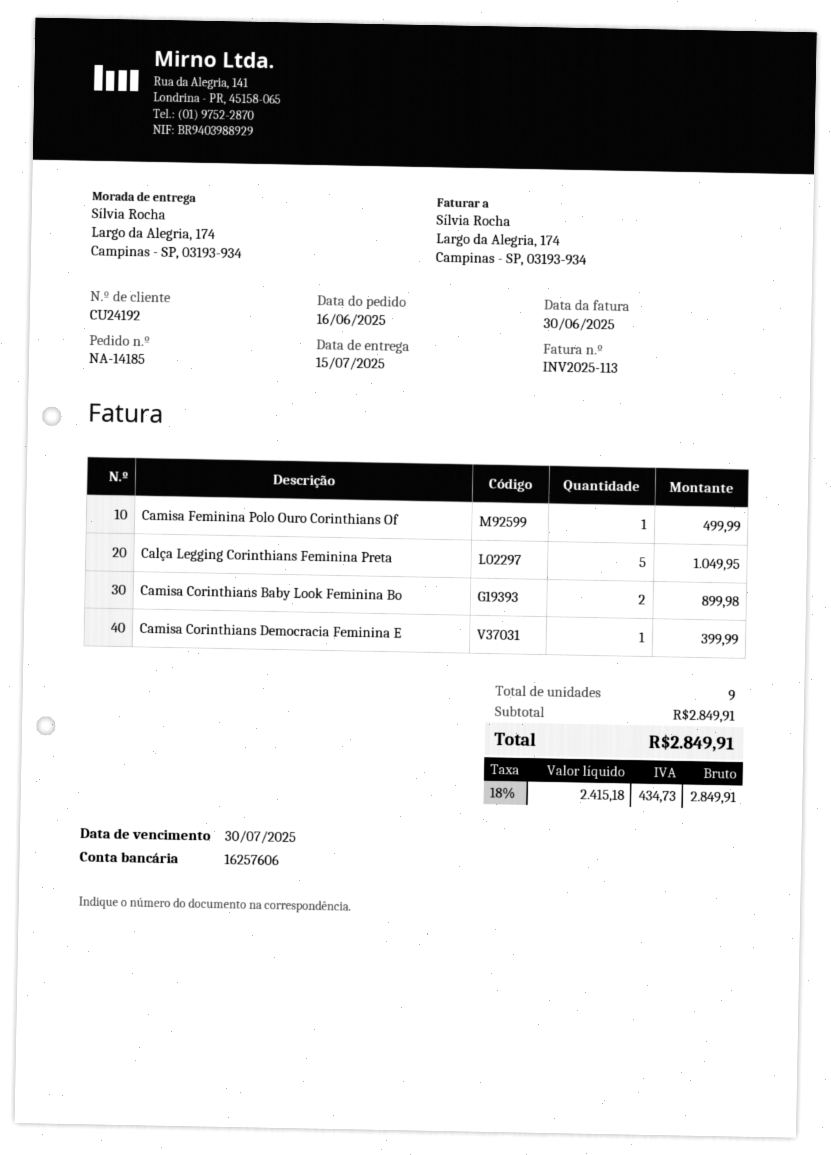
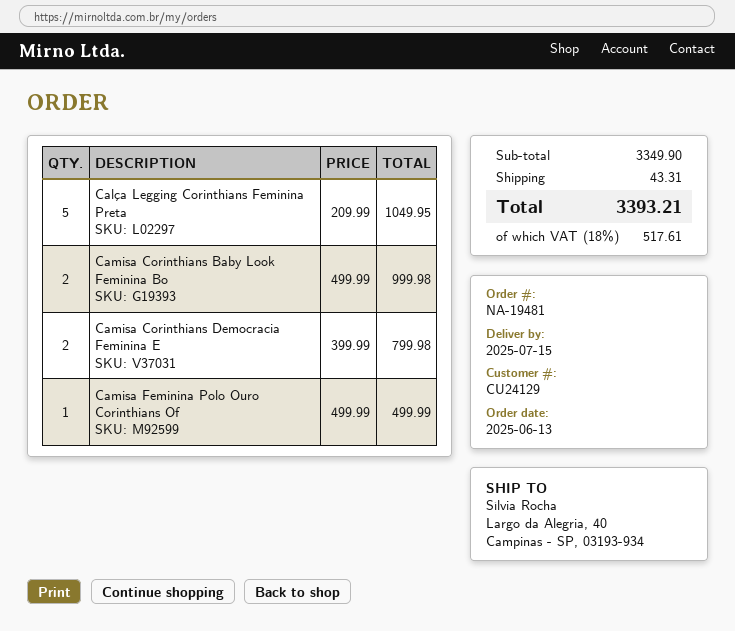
order number: NA-14185 -> NA-19481
order date: 2025-06-16 -> 2025-06-13
customer number: CU24192 -> CU24129
ship to: Largo da Alegria, 174, Campinas - SP, 03193-934 -> Largo da Alegria, 40, Campinas - SP, 03193-934
Camisa Corinthians Baby Look Feminina Bo: 2 for 899.98 -> 2 for 999.98
Camisa Corinthians Democracia Feminina E: 1 for 399.99 -> 2 for 799.98
subtotal: 2849.91 -> 3349.90
shipping: none -> 43.31
tax: 18% = 434.73 -> 18% = 517.61
total: 2849.91 -> 3393.21

